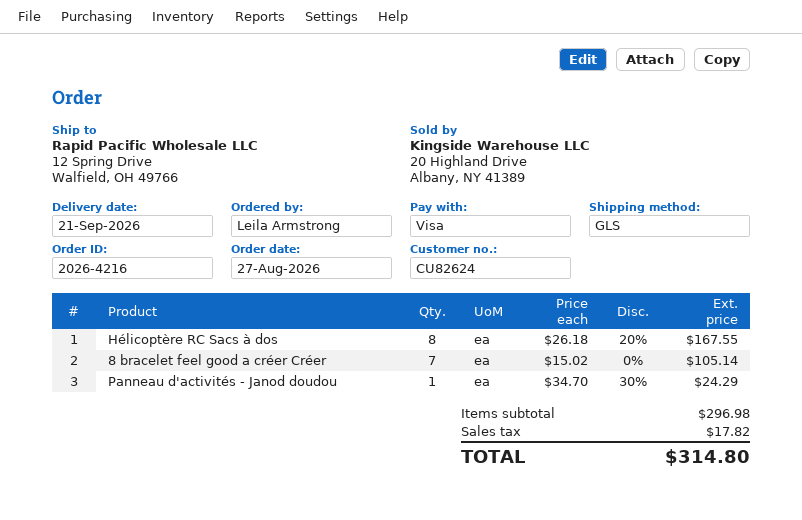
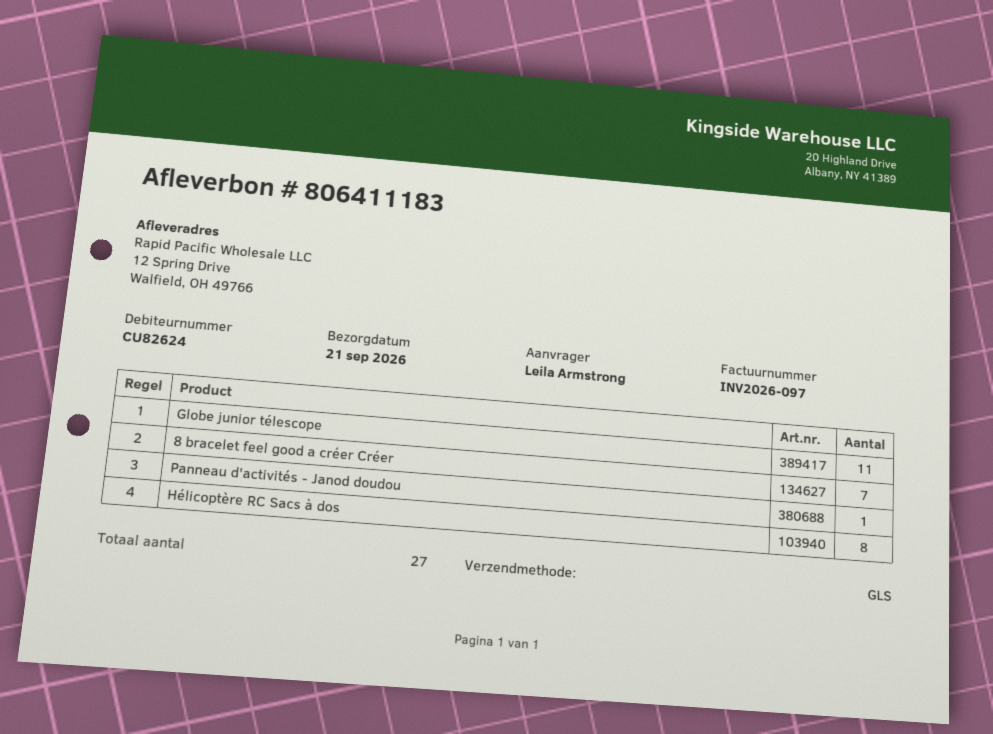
Globe junior télescope: none -> 11

